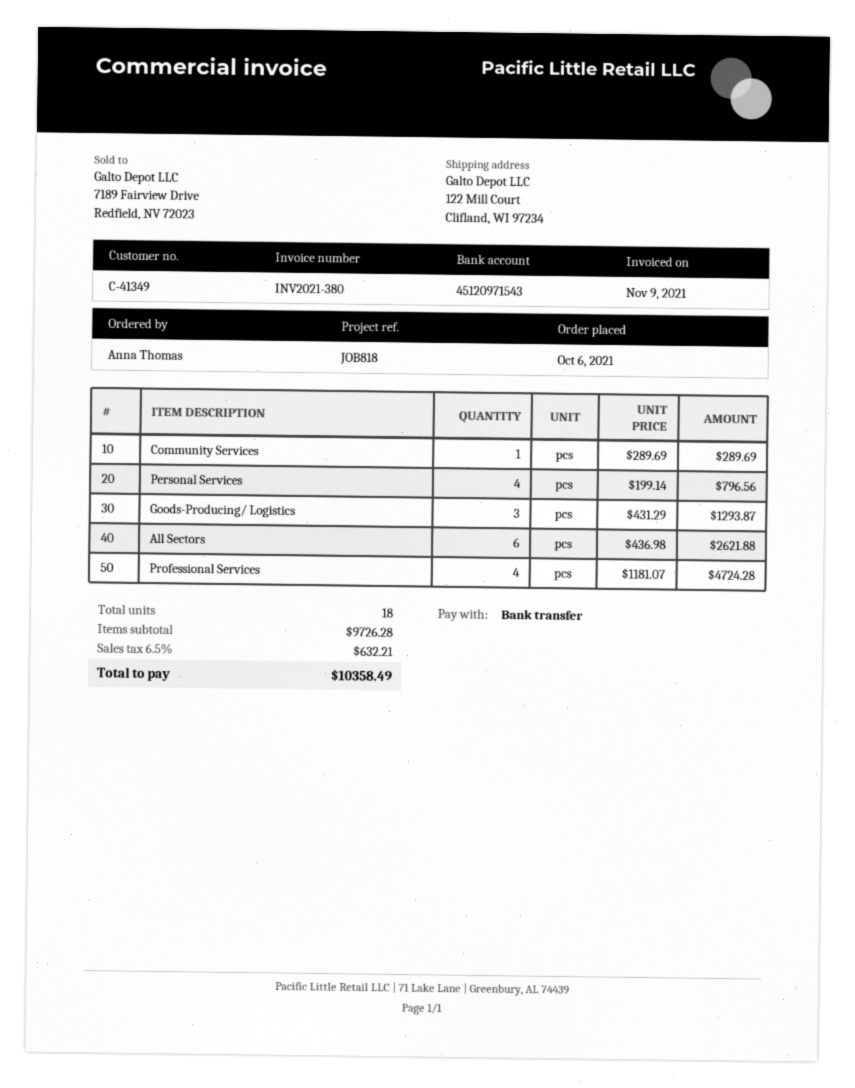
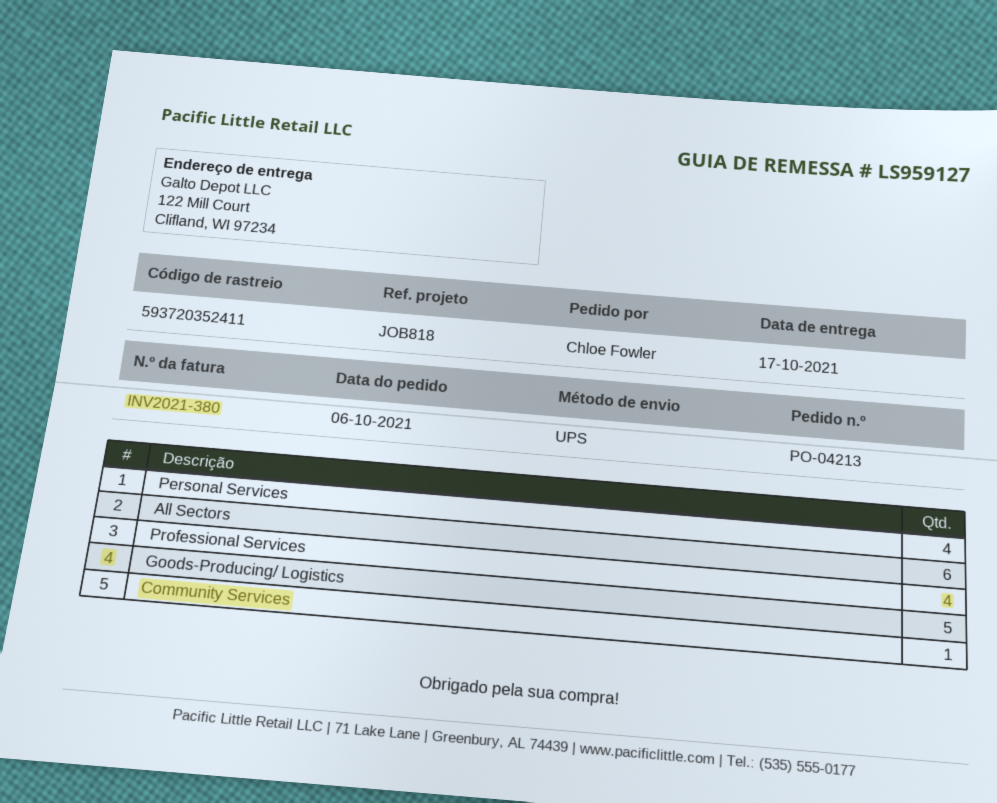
ordered by: Anna Thomas -> Chloe Fowler
Goods-Producing/ Logistics: 3 -> 5

